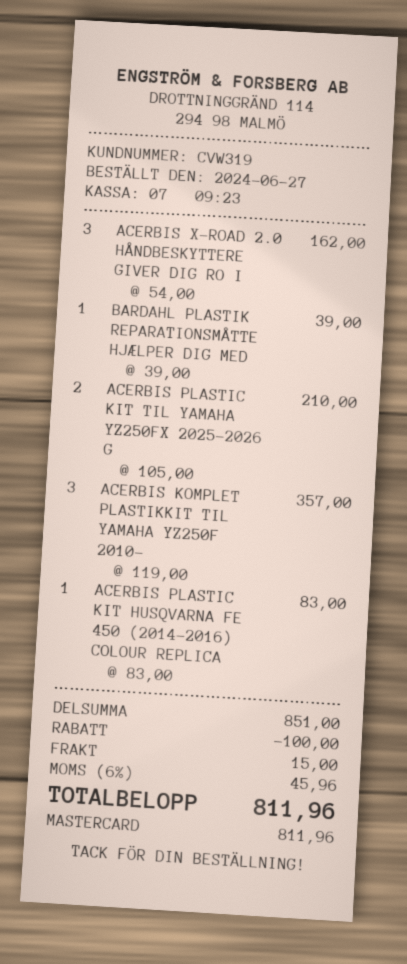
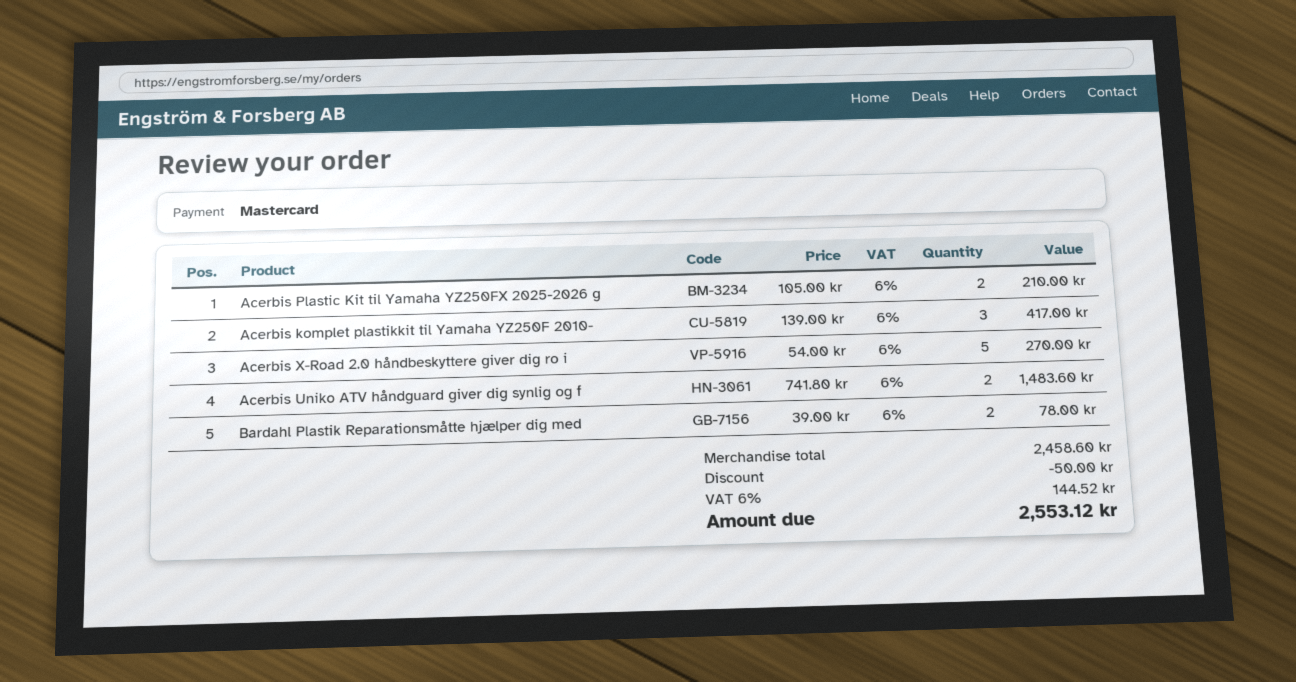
ACERBIS X-ROAD 2.0 HÅNDBESKYTTERE GIVER DIG RO I: 3 x 54.00 = 162.00 -> 5 x 54.00 = 270.00
BARDAHL PLASTIK REPARATIONSMÅTTE HJÆLPER DIG MED: 1 x 39.00 = 39.00 -> 2 x 39.00 = 78.00
ACERBIS KOMPLET PLASTIKKIT TIL YAMAHA YZ250F 2010-: 3 x 119.00 = 357.00 -> 3 x 139.00 = 417.00
ACERBIS PLASTIC KIT HUSQVARNA FE 450 (2014-2016) COLOUR REPLICA: 1 x 83.00 = 83.00 -> none
Acerbis Uniko ATV håndguard giver dig synlig og f: none -> 2 x 741.80 = 1483.60
subtotal: 851.00 -> 2458.60
discount: 100.00 -> 50.00
shipping: 15.00 -> none
tax: 6% = 45.96 -> 6% = 144.52
total: 811.96 -> 2553.12

